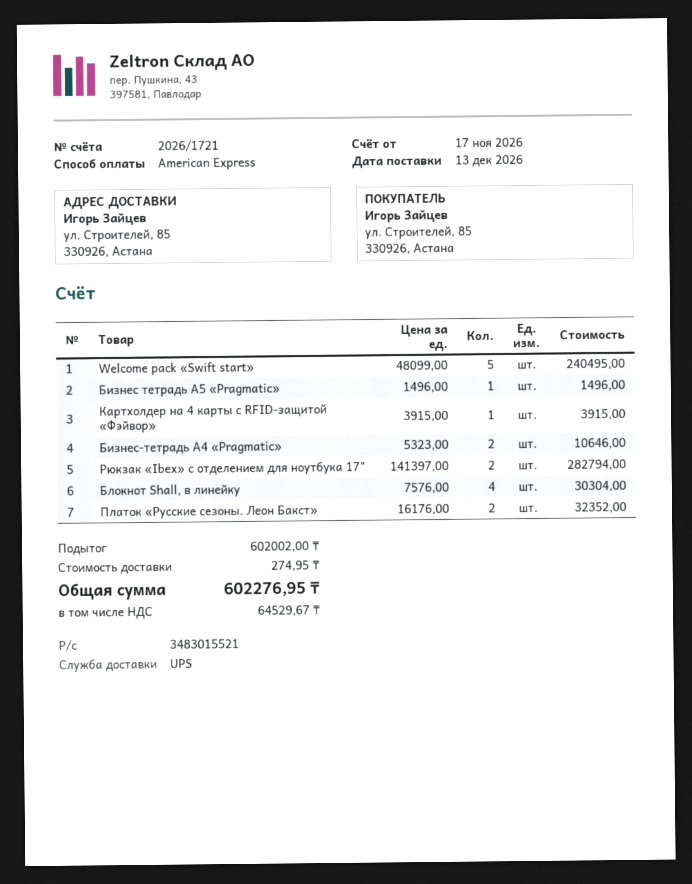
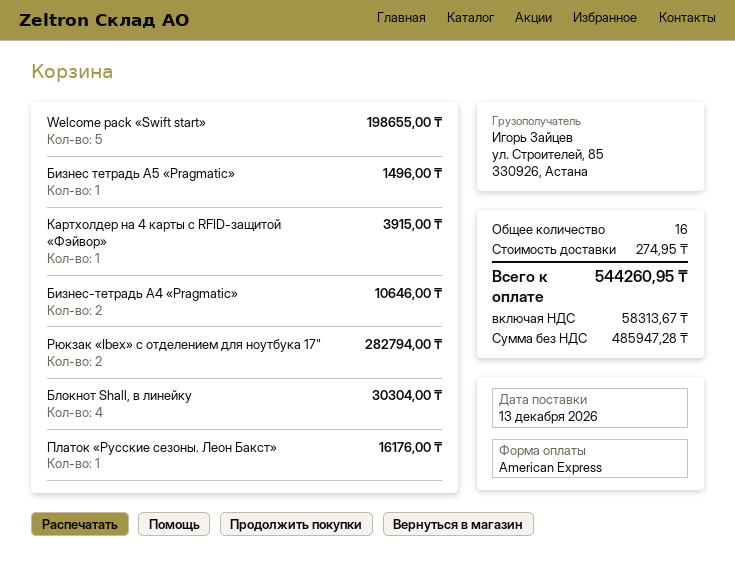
Welcome pack «Swift start»: 5 for 240495.00 -> 5 for 198655.00
Платок «Русские сезоны. Леон Бакст»: 2 for 32352.00 -> 1 for 16176.00
tax: 64529.67 -> 58313.67
total: 602276.95 -> 544260.95

